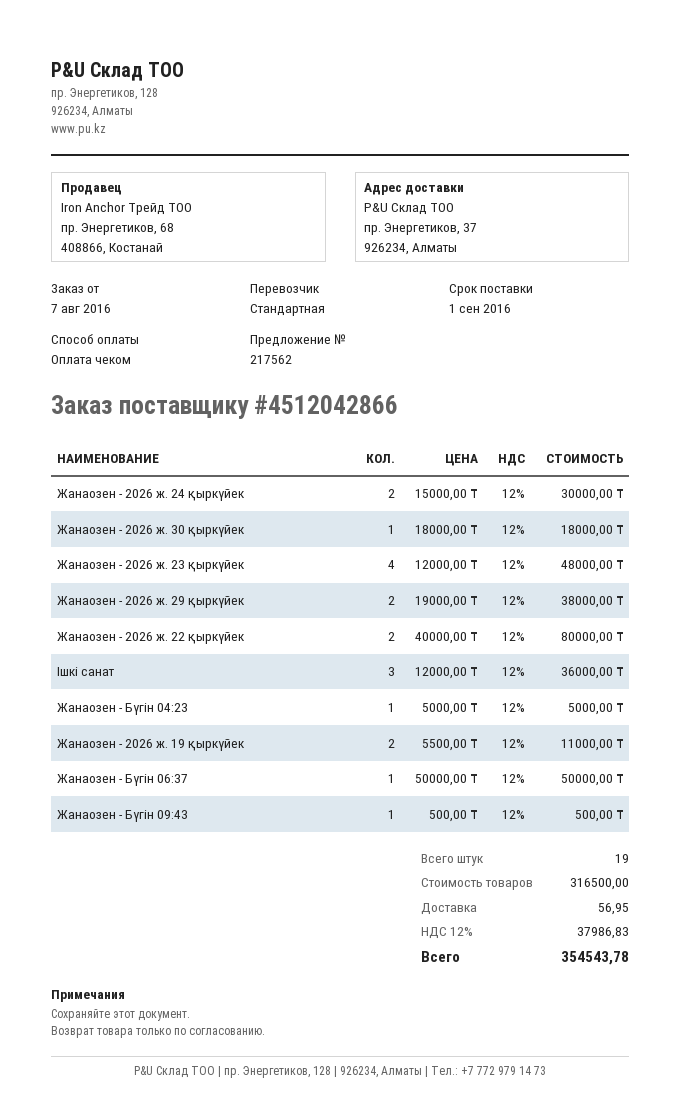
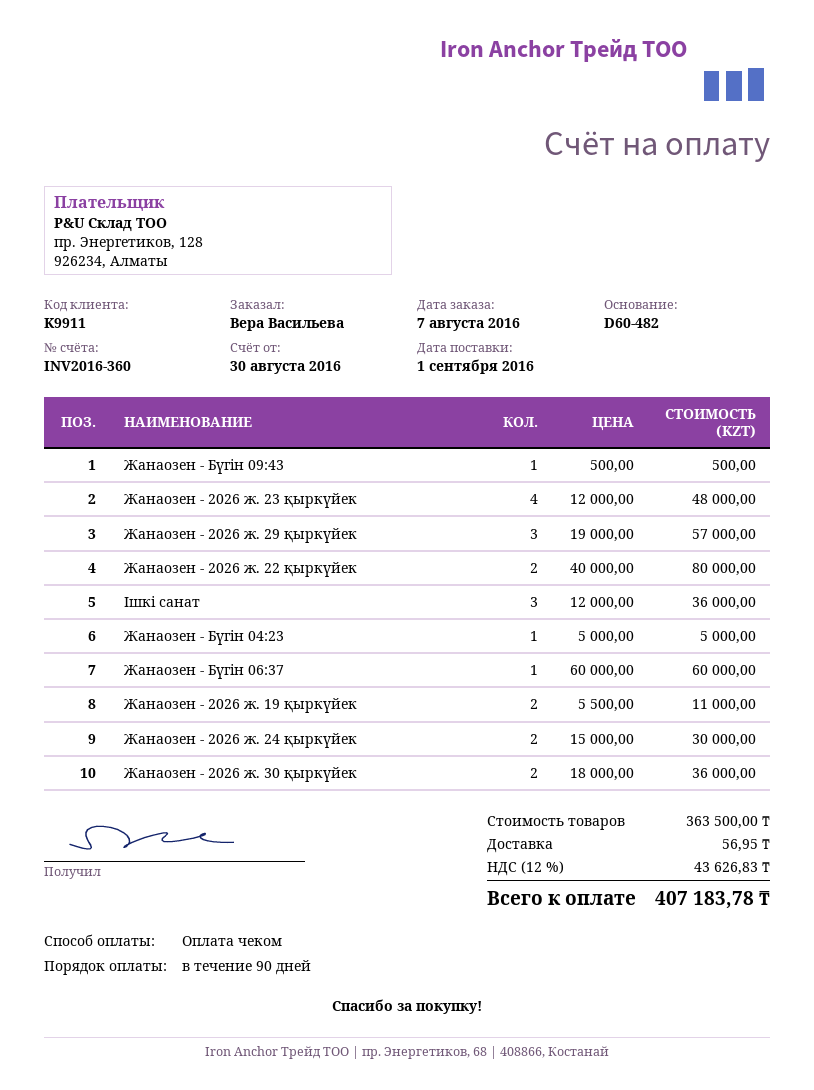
Жанаозен - 2026 ж. 30 қыркүйек: 1 x 18000.00 = 18000.00 -> 2 x 18000.00 = 36000.00
Жанаозен - 2026 ж. 29 қыркүйек: 2 x 19000.00 = 38000.00 -> 3 x 19000.00 = 57000.00
Жанаозен - Бүгін 06:37: 1 x 50000.00 = 50000.00 -> 1 x 60000.00 = 60000.00
subtotal: 316500.00 -> 363500.00
tax: 12% = 37986.83 -> 12% = 43626.83
total: 354543.78 -> 407183.78

